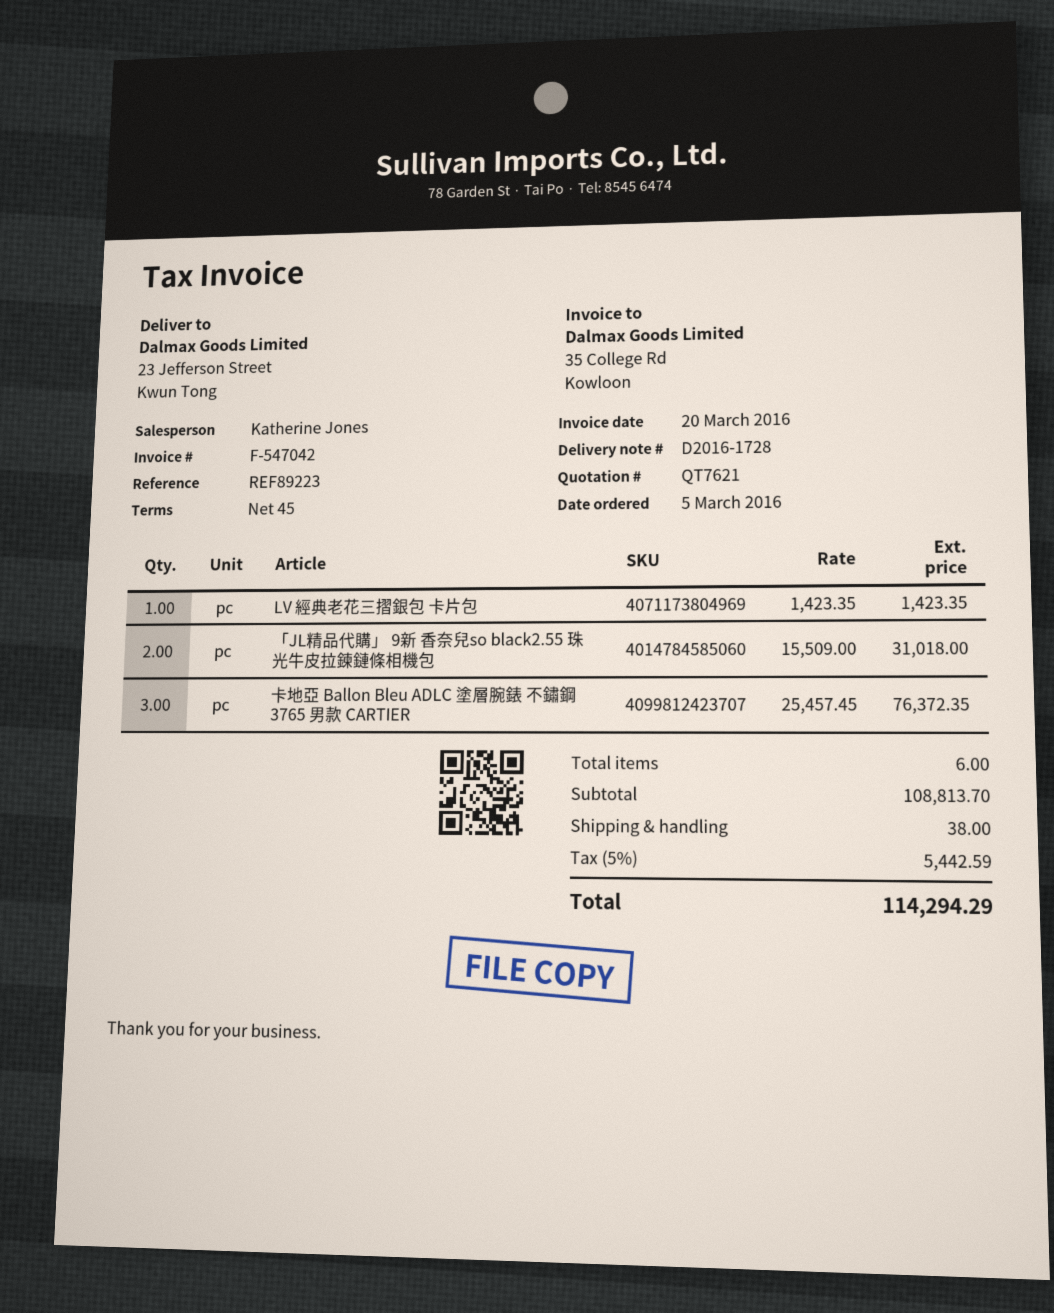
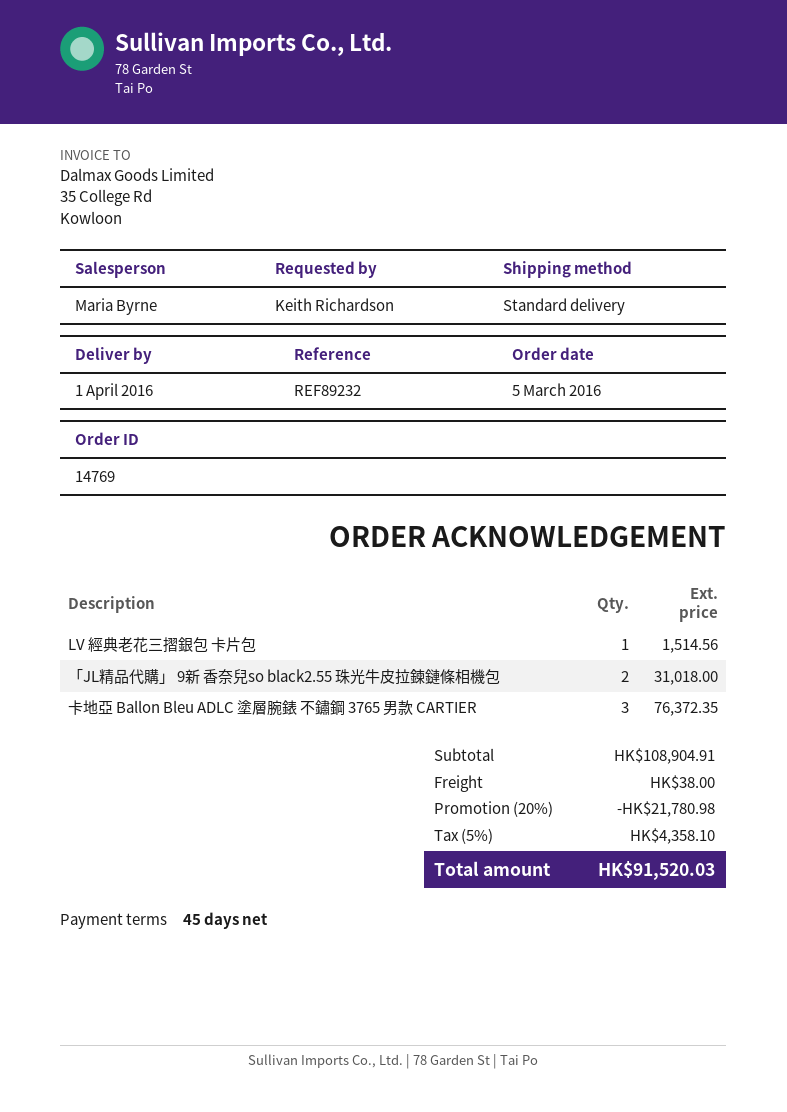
reference: REF89223 -> REF89232
sales rep: Katherine Jones -> Maria Byrne
LV 經典老花三摺銀包 卡片包: 1 for 1423.35 -> 1 for 1514.56
subtotal: 108813.70 -> 108904.91
discount: none -> 20% = 21780.98
tax: 5% = 5442.59 -> 5% = 4358.10
total: 114294.29 -> 91520.03

